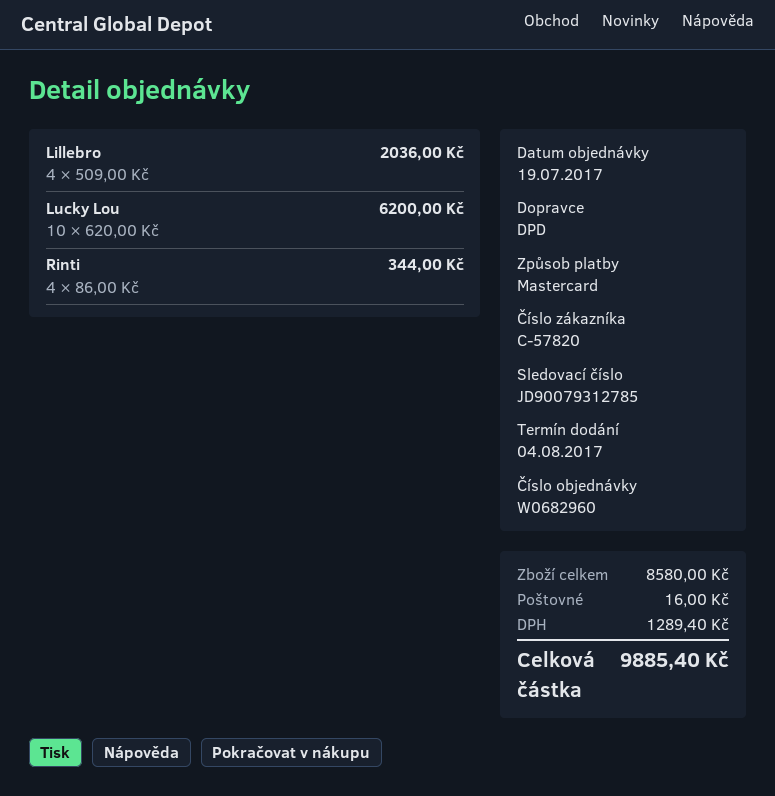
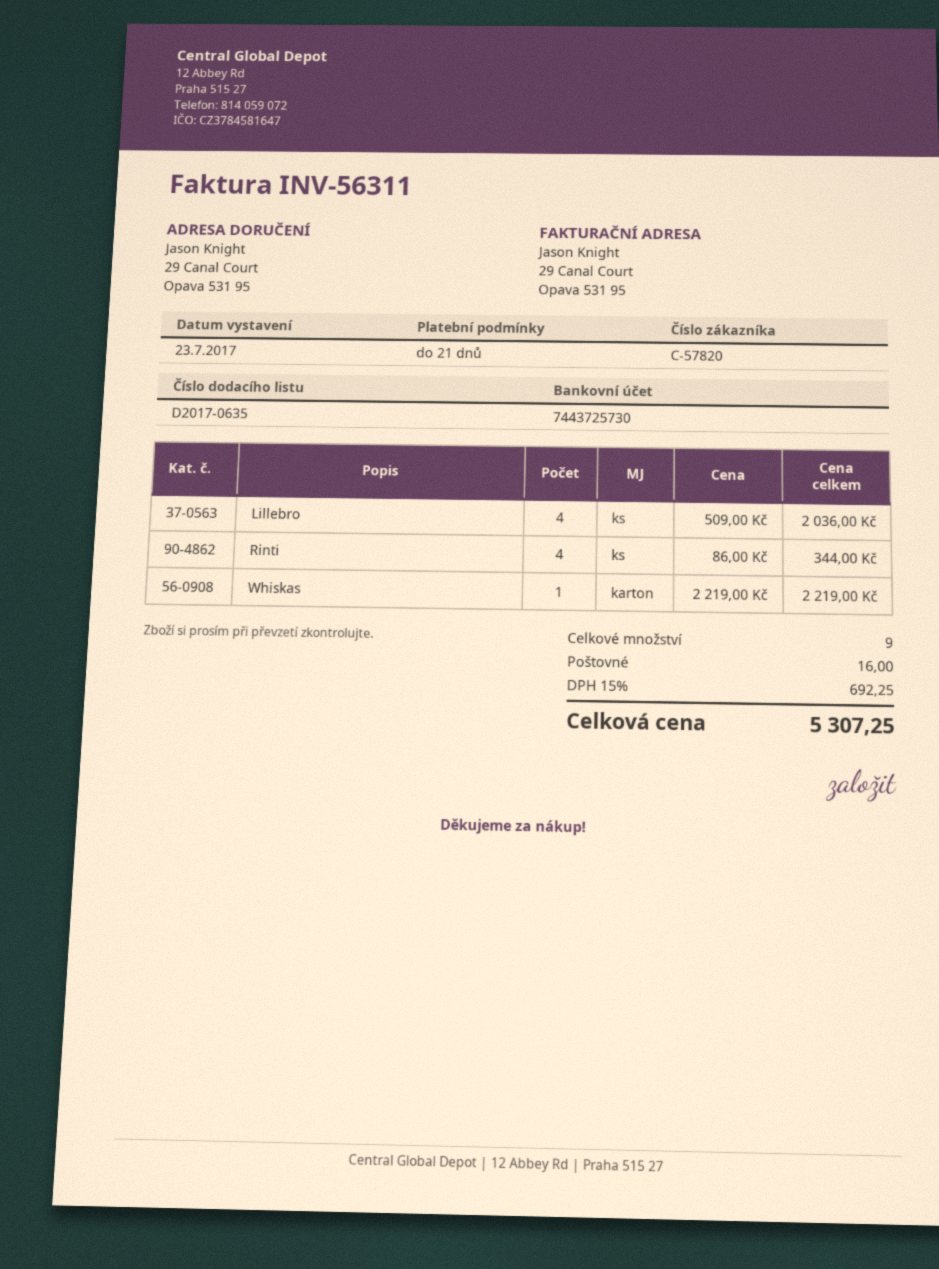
Lucky Lou: 10 x 620.00 = 6200.00 -> none
Whiskas: none -> 1 x 2219.00 = 2219.00
tax: 1289.40 -> 692.25
total: 9885.40 -> 5307.25

